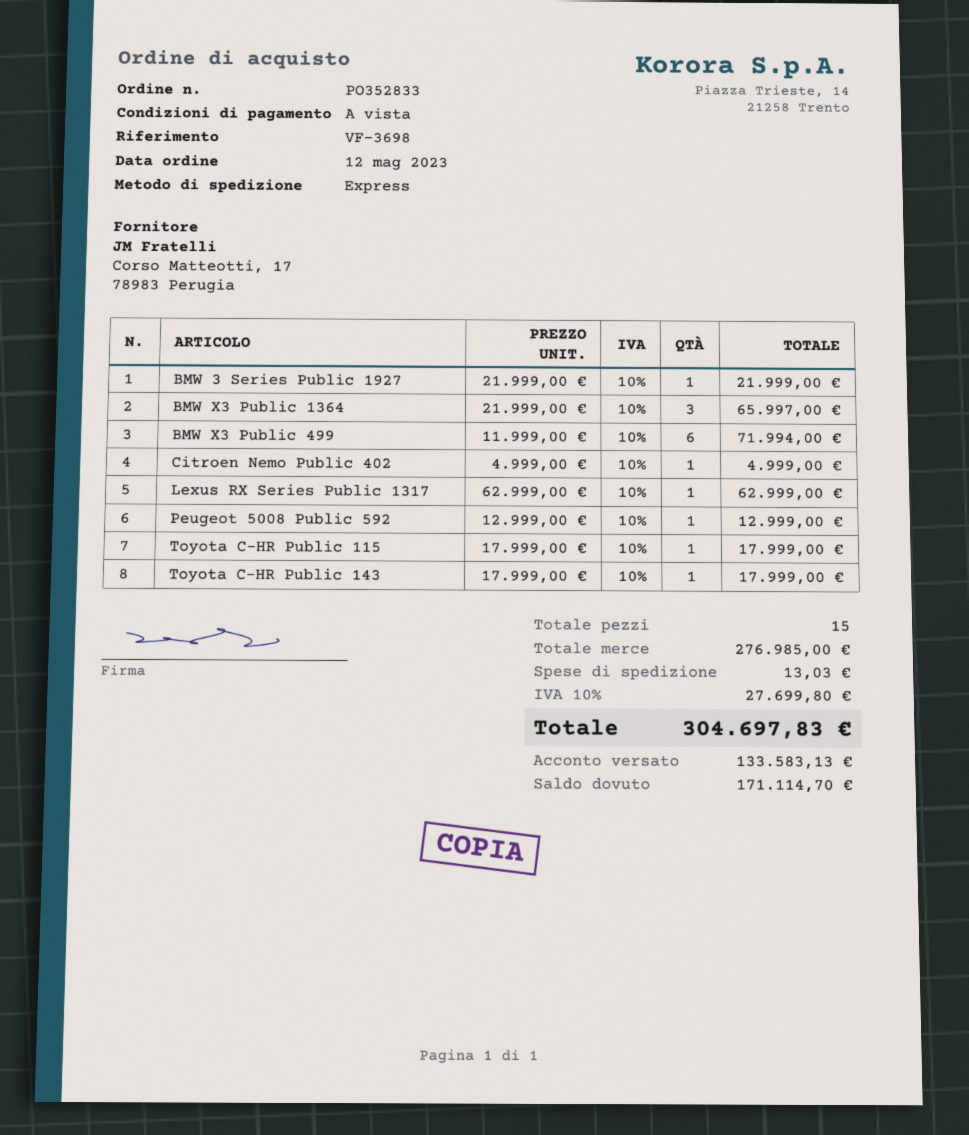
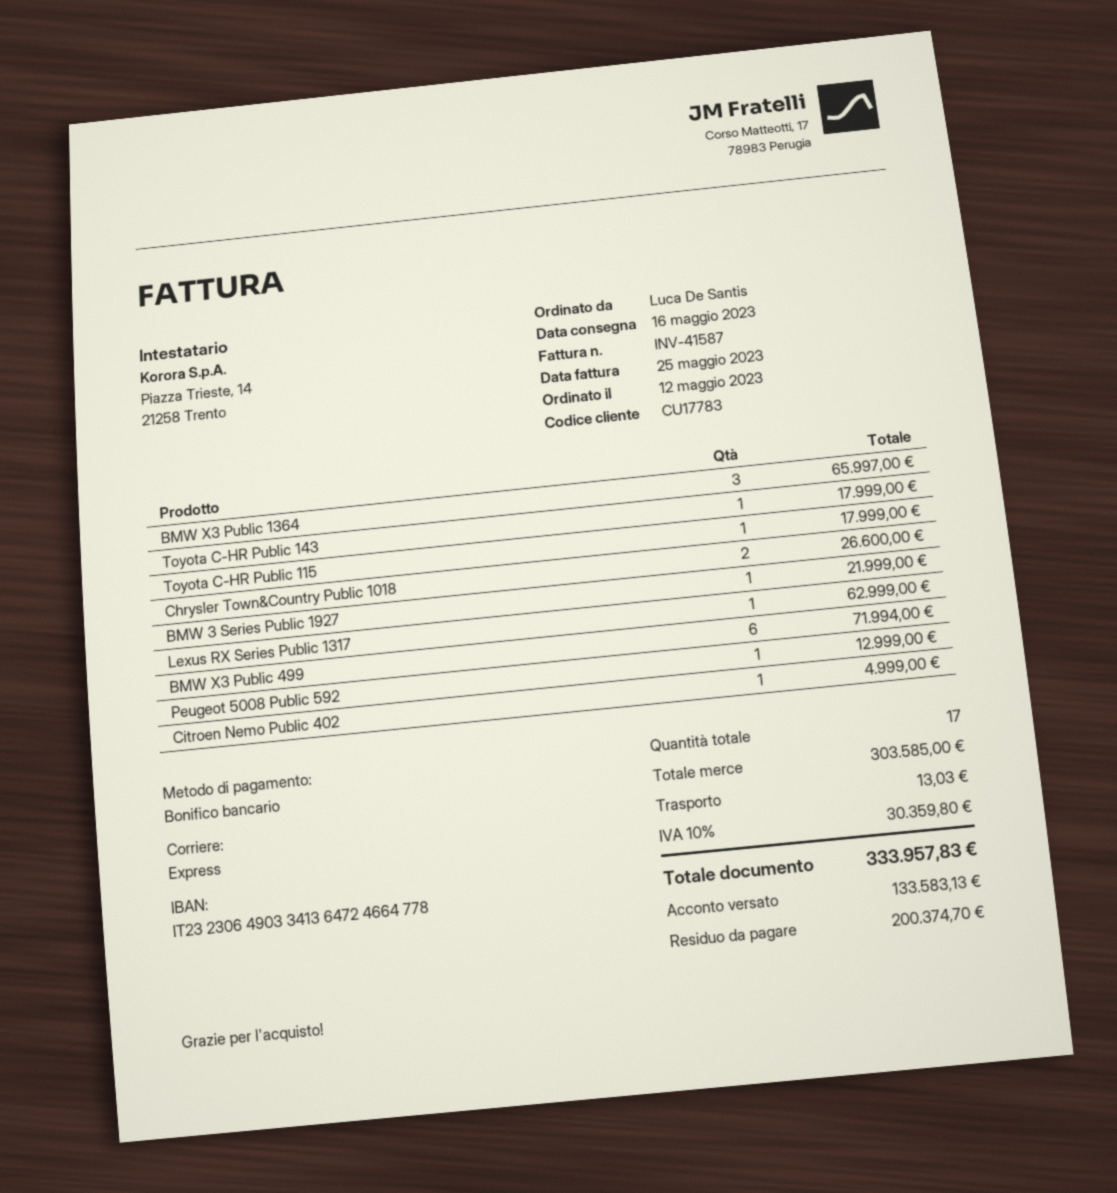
Chrysler Town&Country Public 1018: none -> 2 for 26600.00
total quantity: 15 -> 17
subtotal: 276985.00 -> 303585.00
tax: 10% = 27699.80 -> 10% = 30359.80
total: 304697.83 -> 333957.83
balance: 171114.70 -> 200374.70

